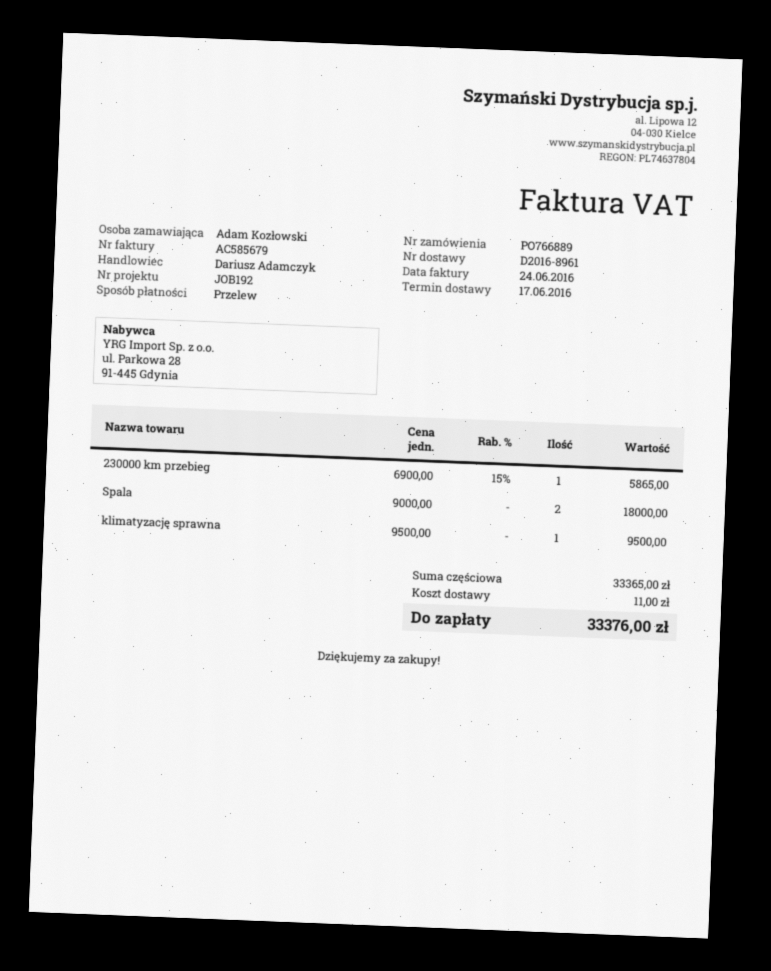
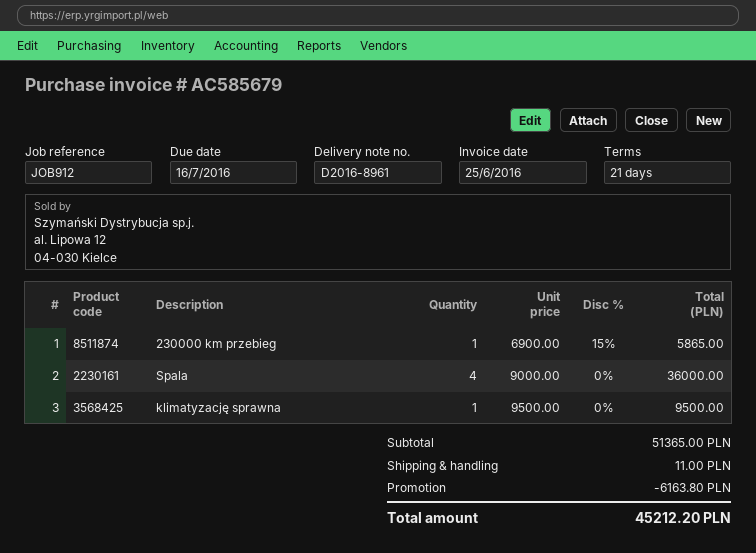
invoice date: 2016-06-24 -> 2016-06-25
reference: JOB192 -> JOB912
Spala: 2 x 9000.00 = 18000.00 -> 4 x 9000.00 = 36000.00
subtotal: 33365.00 -> 51365.00
discount: none -> 6163.80
total: 33376.00 -> 45212.20

